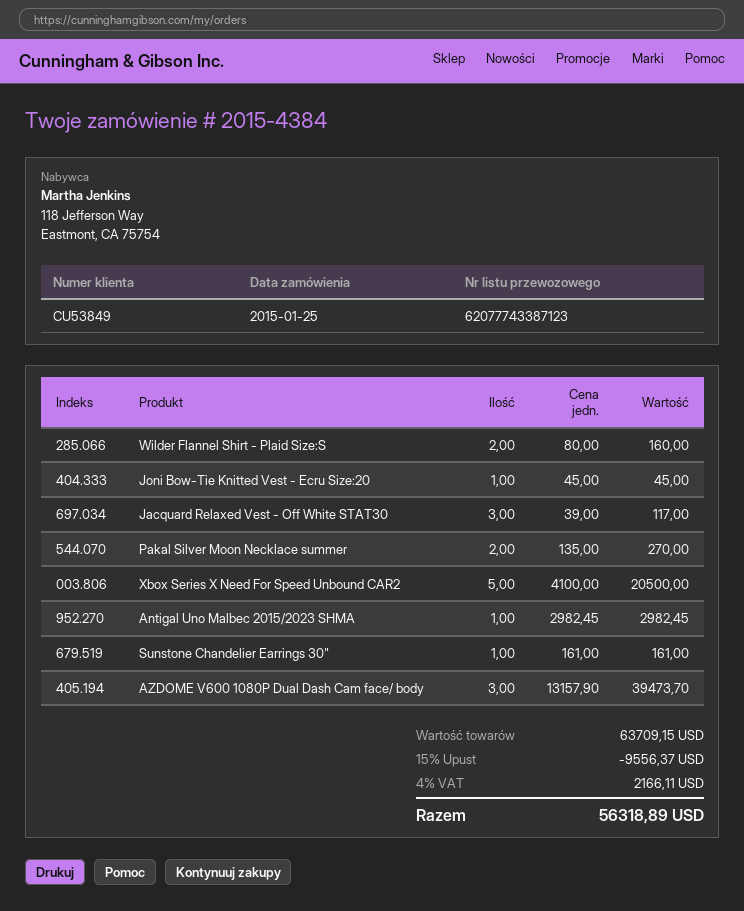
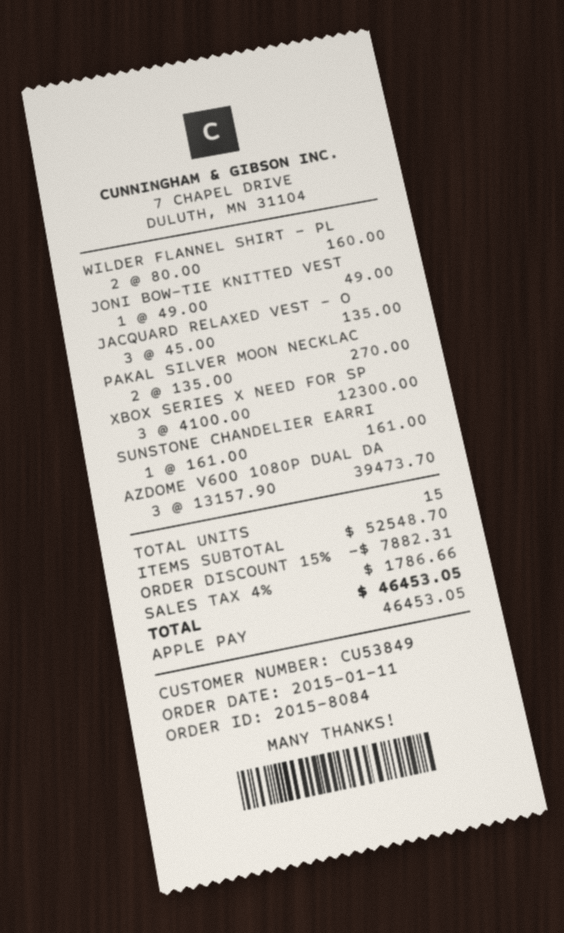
order number: 2015-4384 -> 2015-8084
order date: 2015-01-25 -> 2015-01-11
Joni Bow-Tie Knitted Vest - Ecru Size:20: 1 x 45.00 = 45.00 -> 1 x 49.00 = 49.00
Jacquard Relaxed Vest - Off White STAT30: 3 x 39.00 = 117.00 -> 3 x 45.00 = 135.00
Xbox Series X Need For Speed Unbound CAR2: 5 x 4100.00 = 20500.00 -> 3 x 4100.00 = 12300.00
Antigal Uno Malbec 2015/2023 SHMA: 1 x 2982.45 = 2982.45 -> none
subtotal: 63709.15 -> 52548.70
discount: 15% = 9556.37 -> 15% = 7882.31
tax: 4% = 2166.11 -> 4% = 1786.66
total: 56318.89 -> 46453.05

